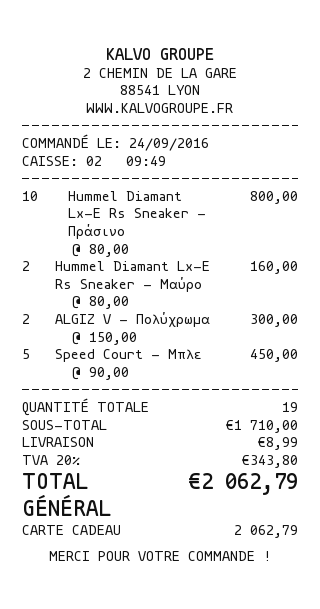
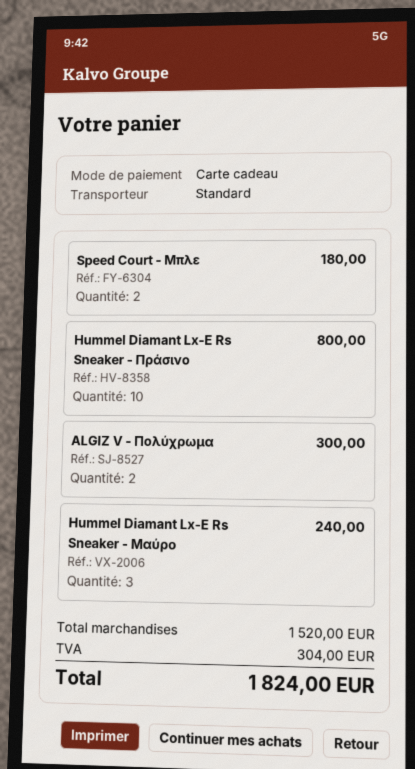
Hummel Diamant Lx-E Rs Sneaker - Μαύρο: 2 for 160.00 -> 3 for 240.00
Speed Court - Μπλε: 5 for 450.00 -> 2 for 180.00
subtotal: 1710.00 -> 1520.00
shipping: 8.99 -> none
tax: 343.80 -> 304.00
total: 2062.79 -> 1824.00

